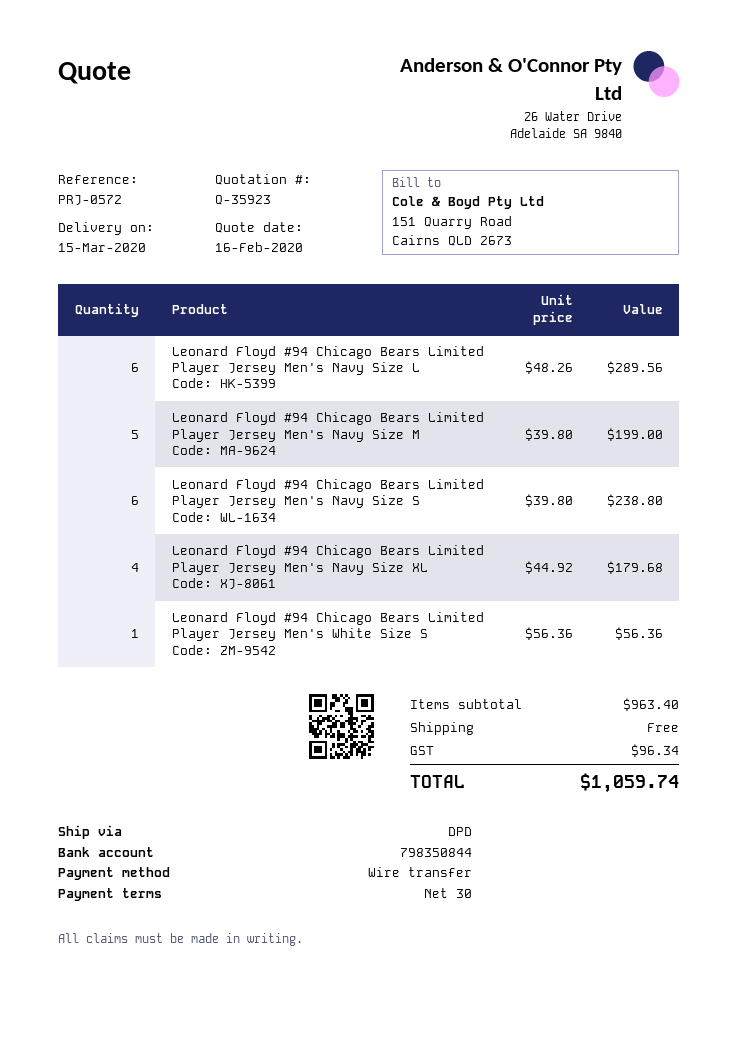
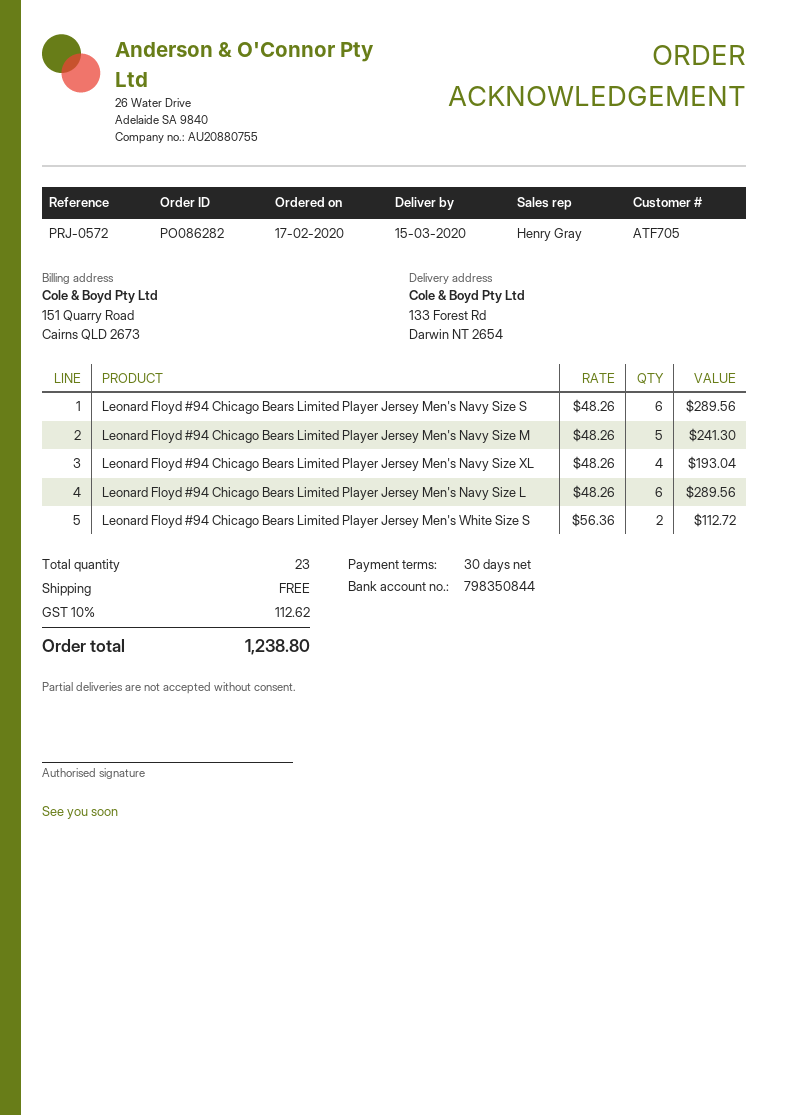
Leonard Floyd #94 Chicago Bears Limited Player Jersey Men's Navy Size M: 5 x 39.80 = 199.00 -> 5 x 48.26 = 241.30
Leonard Floyd #94 Chicago Bears Limited Player Jersey Men's Navy Size S: 6 x 39.80 = 238.80 -> 6 x 48.26 = 289.56
Leonard Floyd #94 Chicago Bears Limited Player Jersey Men's Navy Size XL: 4 x 44.92 = 179.68 -> 4 x 48.26 = 193.04
Leonard Floyd #94 Chicago Bears Limited Player Jersey Men's White Size S: 1 x 56.36 = 56.36 -> 2 x 56.36 = 112.72
tax: 96.34 -> 112.62
total: 1059.74 -> 1238.80

